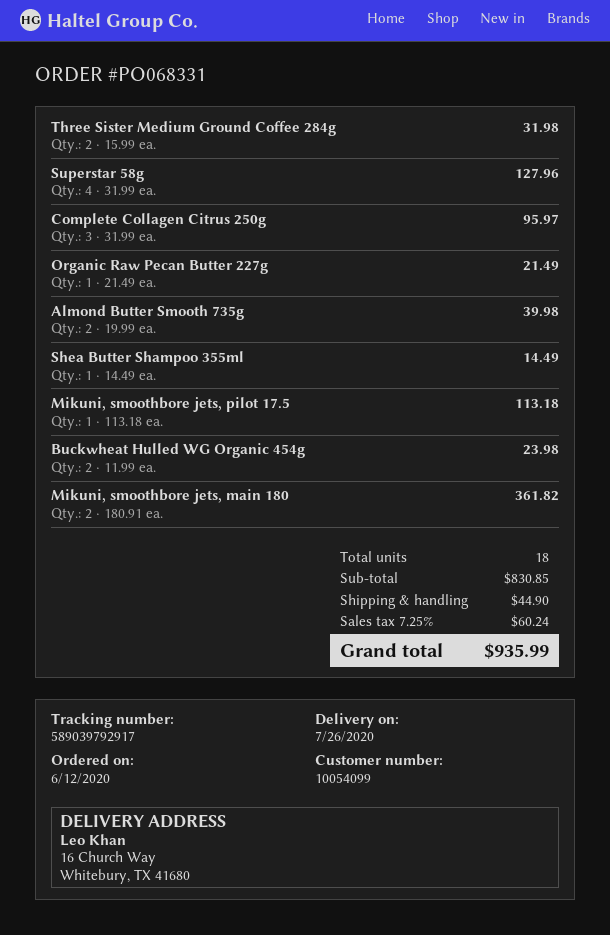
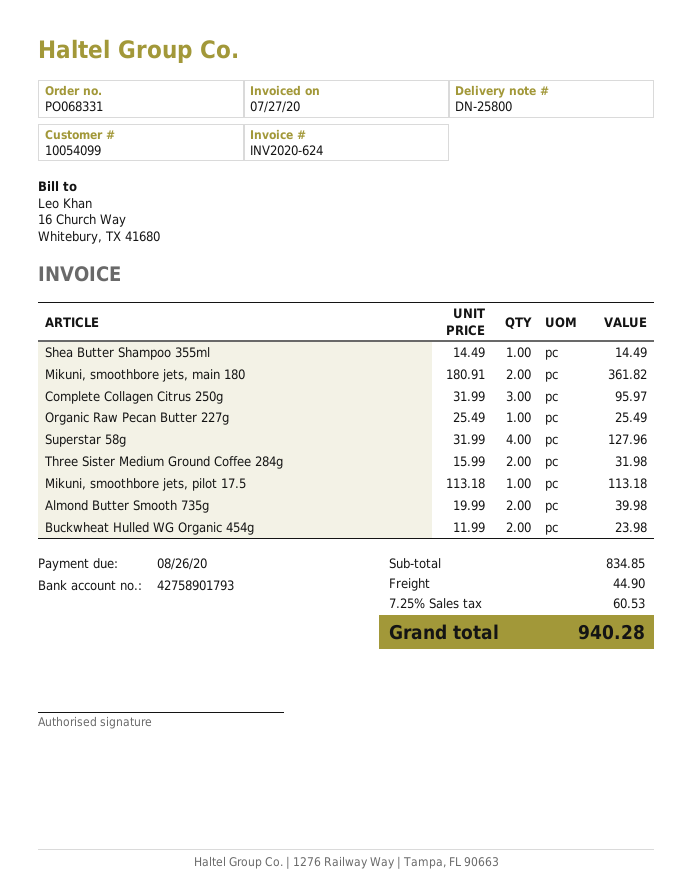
Organic Raw Pecan Butter 227g: 1 x 21.49 = 21.49 -> 1 x 25.49 = 25.49
subtotal: 830.85 -> 834.85
tax: 7.25% = 60.24 -> 7.25% = 60.53
total: 935.99 -> 940.28

